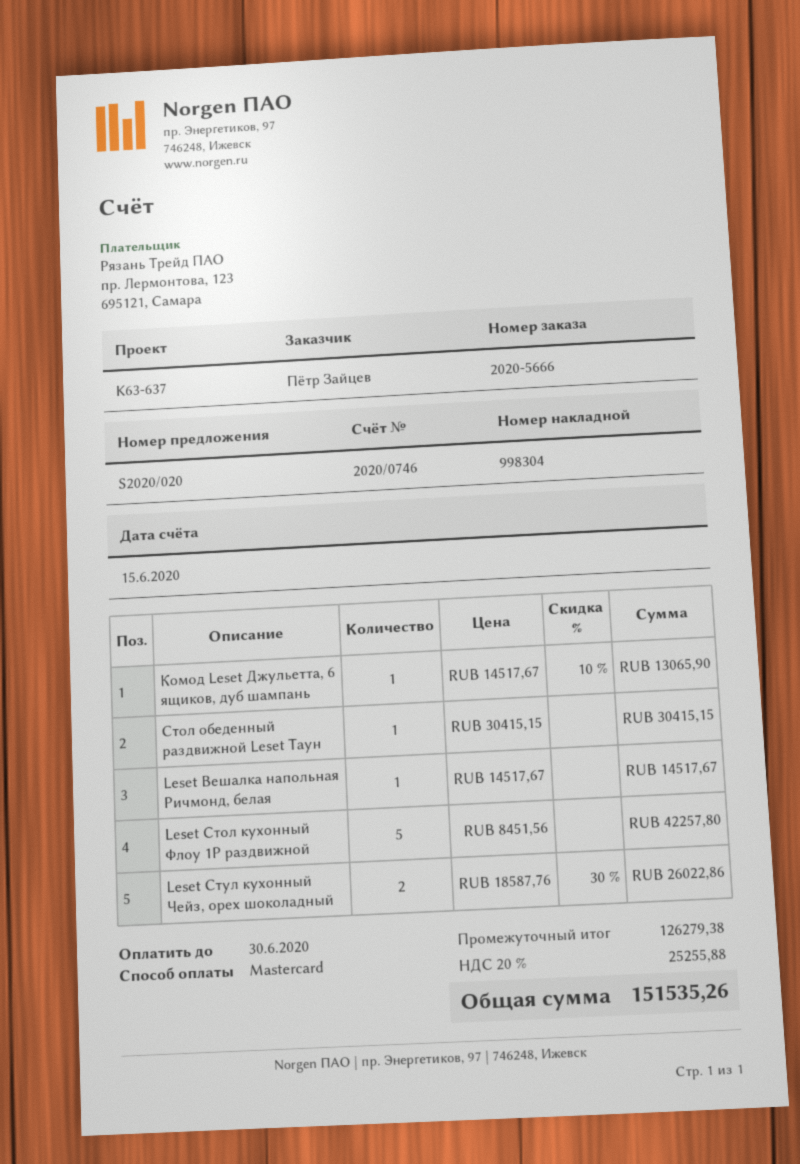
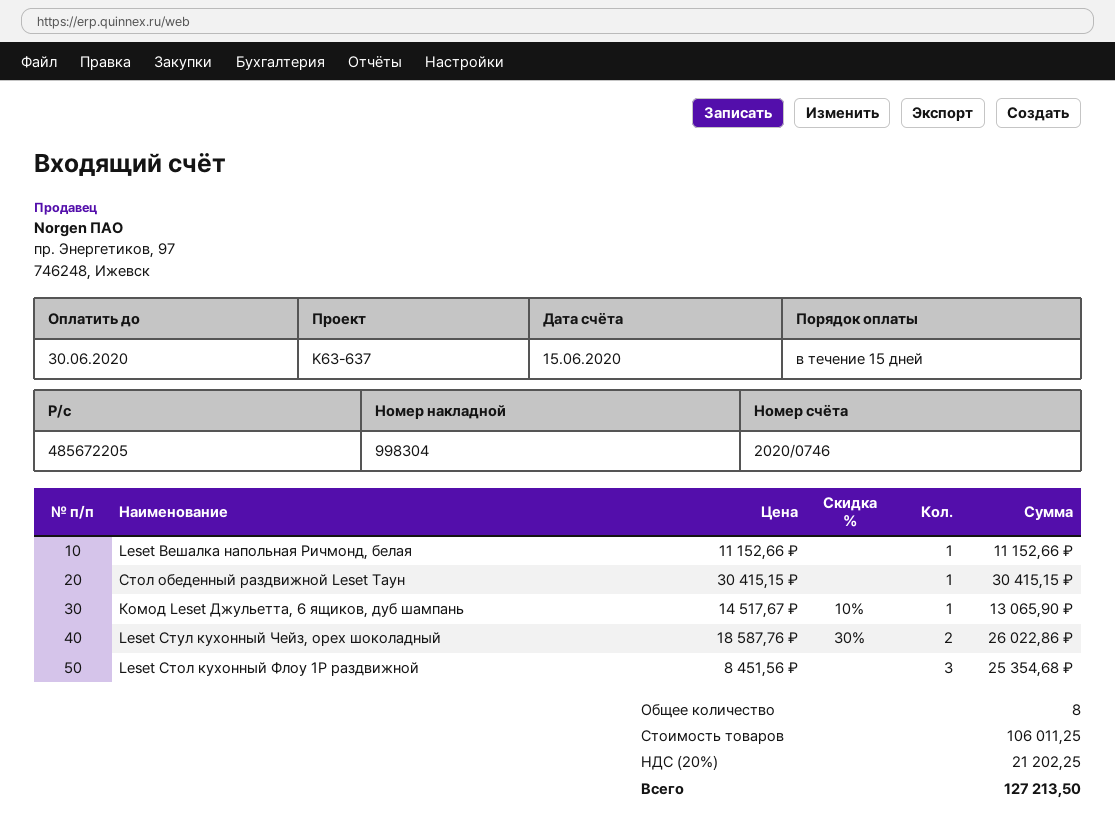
Leset Вешалка напольная Ричмонд, белая: 1 x 14517.67 = 14517.67 -> 1 x 11152.66 = 11152.66
Leset Стол кухонный Флоу 1Р раздвижной: 5 x 8451.56 = 42257.80 -> 3 x 8451.56 = 25354.68
subtotal: 126279.38 -> 106011.25
tax: 20% = 25255.88 -> 20% = 21202.25
total: 151535.26 -> 127213.50

